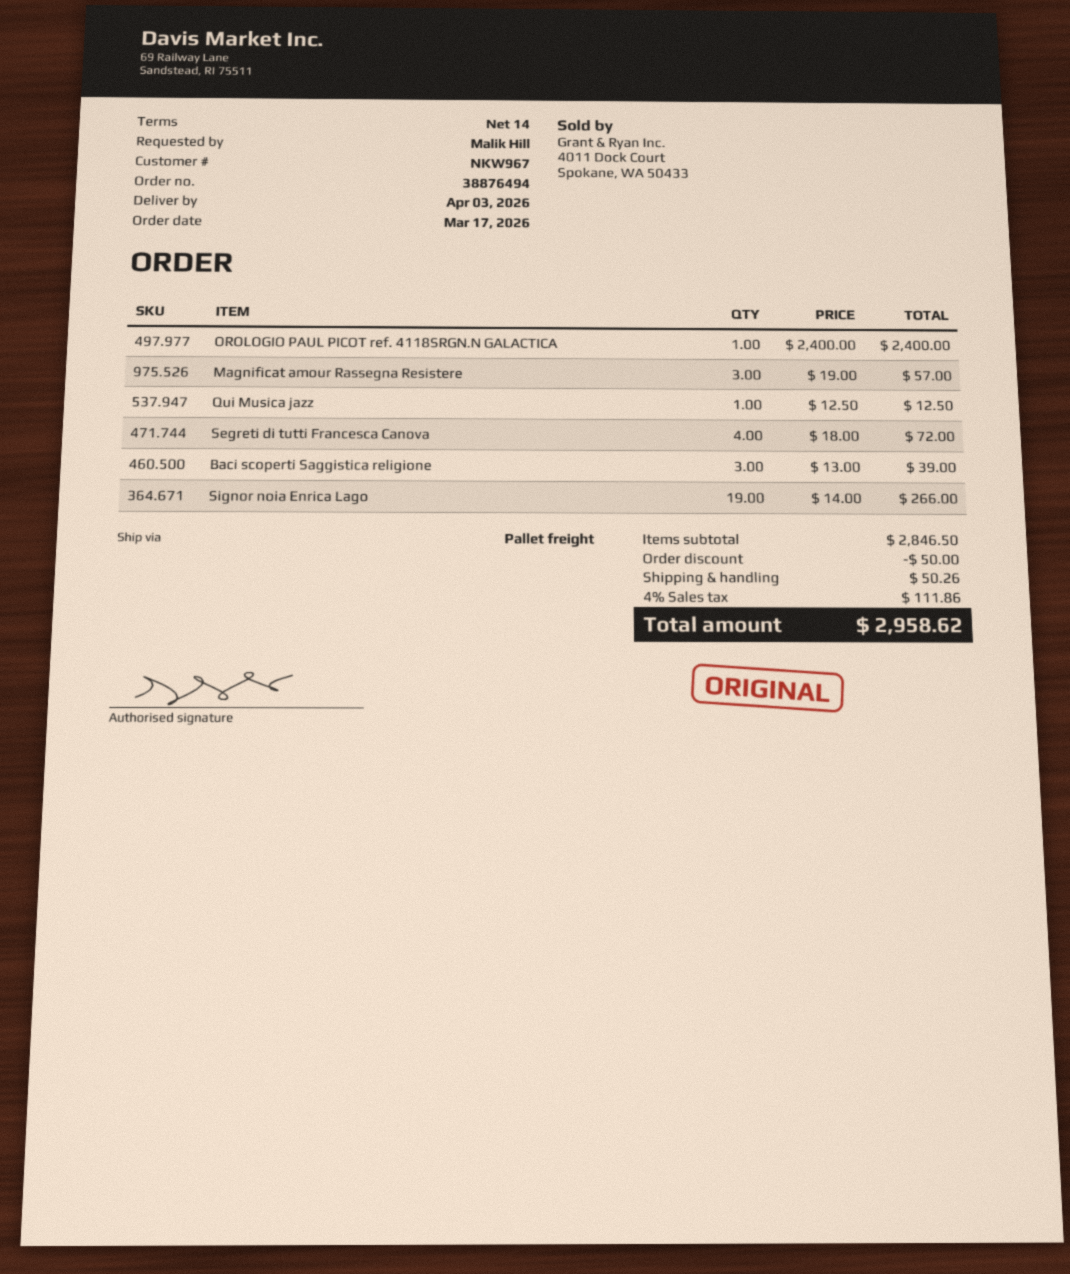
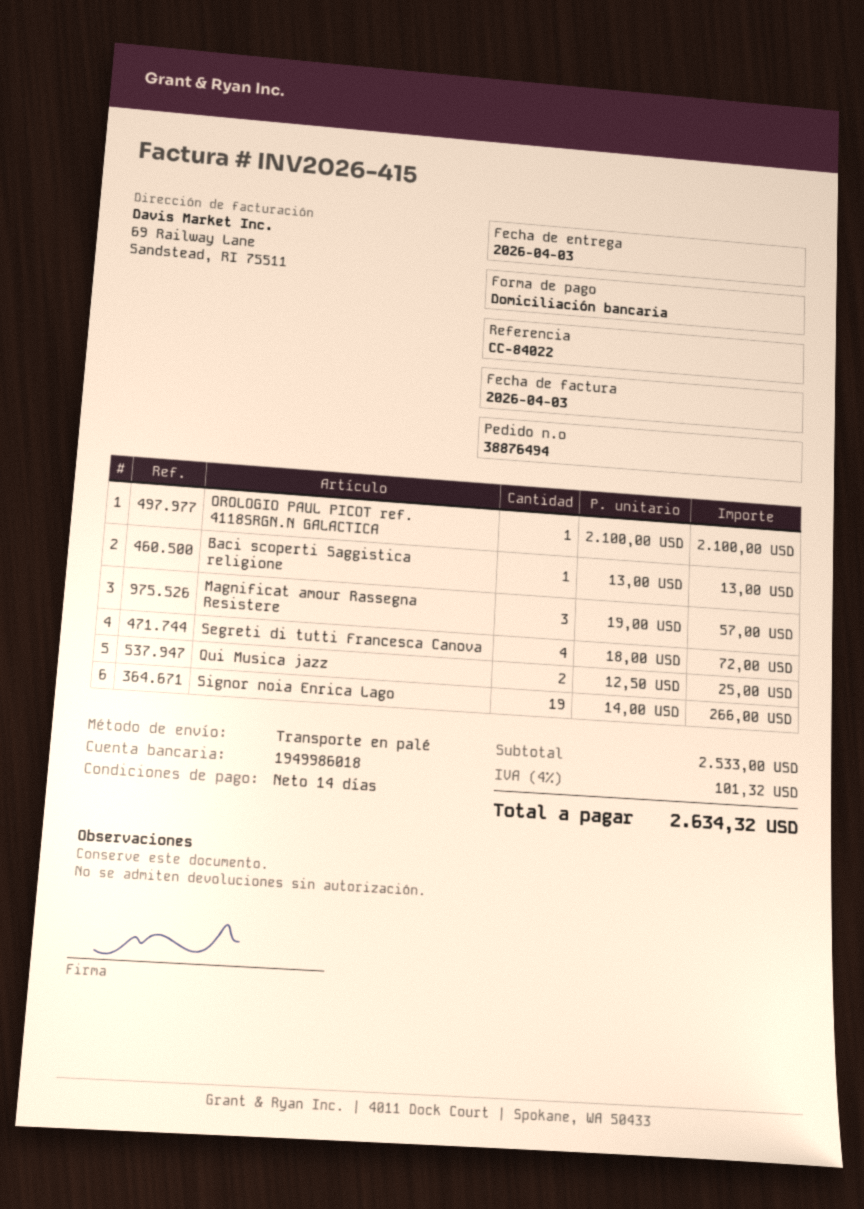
OROLOGIO PAUL PICOT ref. 4118SRGN.N GALACTICA: 1 x 2400.00 = 2400.00 -> 1 x 2100.00 = 2100.00
Qui Musica jazz: 1 x 12.50 = 12.50 -> 2 x 12.50 = 25.00
Baci scoperti Saggistica religione: 3 x 13.00 = 39.00 -> 1 x 13.00 = 13.00
subtotal: 2846.50 -> 2533.00
discount: 50.00 -> none
shipping: 50.26 -> none
tax: 4% = 111.86 -> 4% = 101.32
total: 2958.62 -> 2634.32

